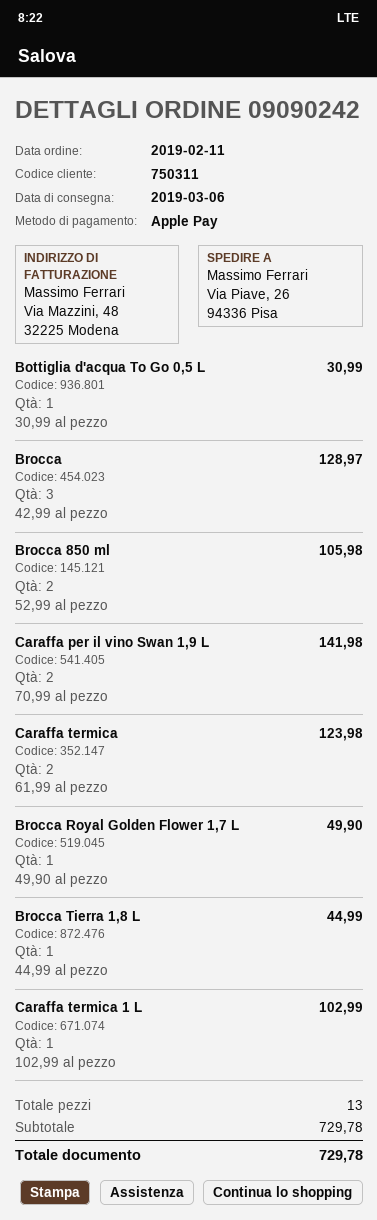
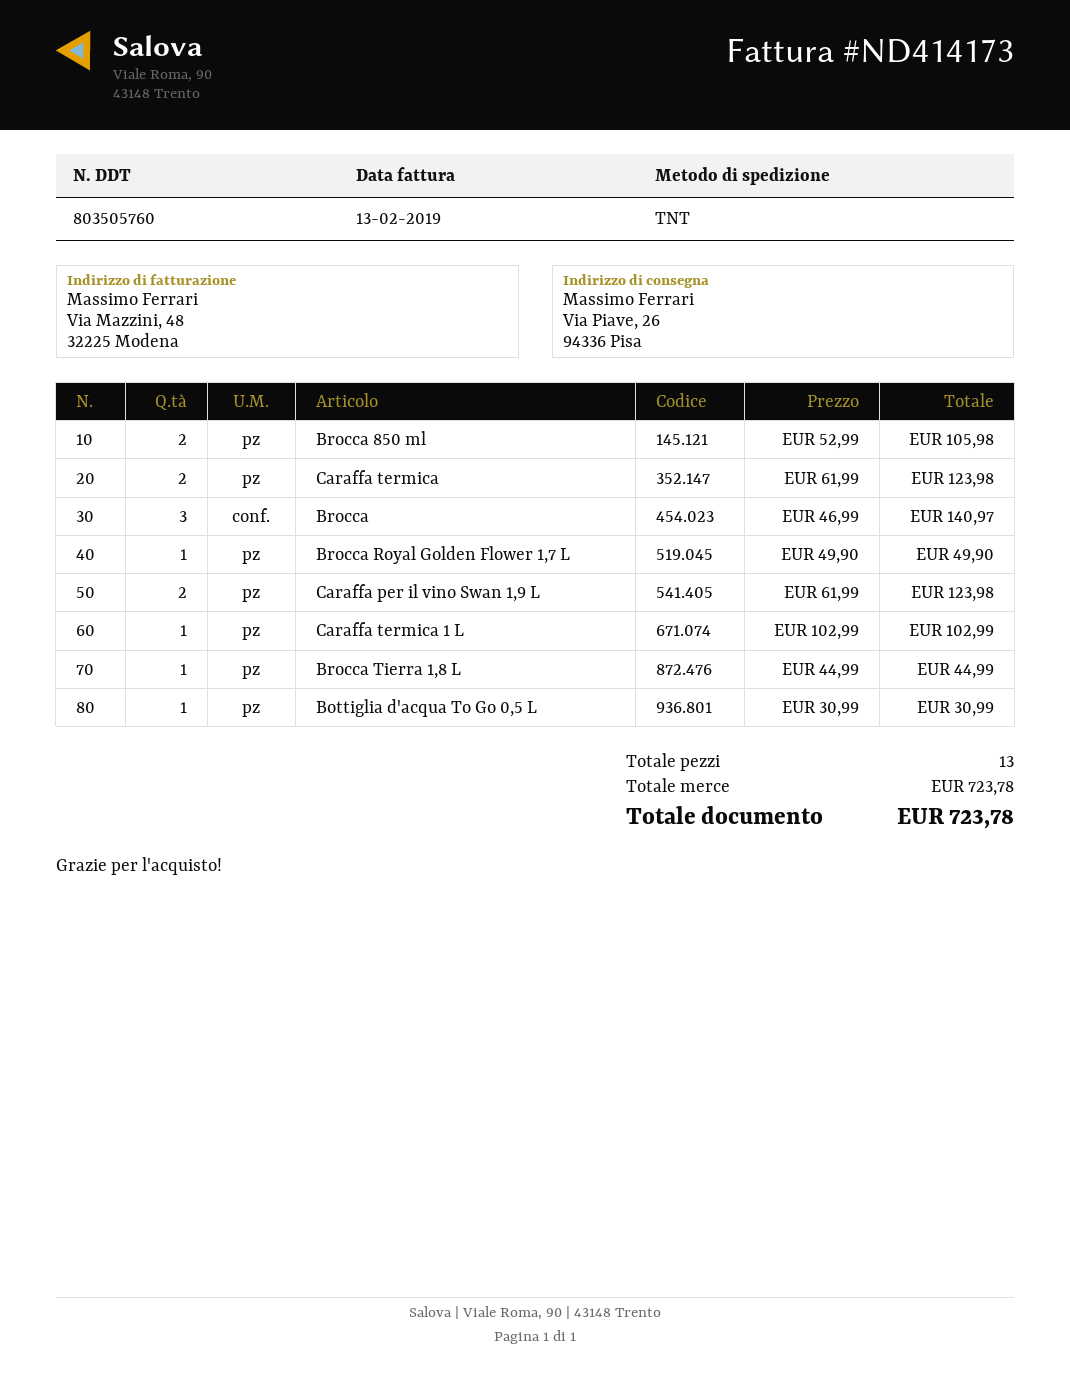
Brocca: 3 x 42.99 = 128.97 -> 3 x 46.99 = 140.97
Caraffa per il vino Swan 1,9 L: 2 x 70.99 = 141.98 -> 2 x 61.99 = 123.98
subtotal: 729.78 -> 723.78
total: 729.78 -> 723.78

